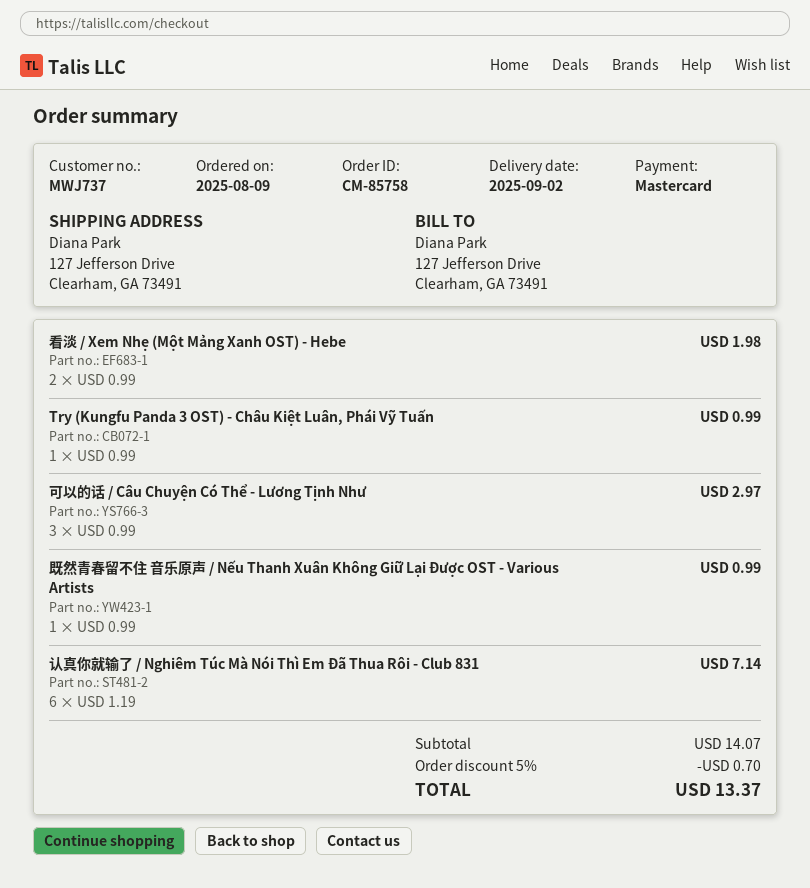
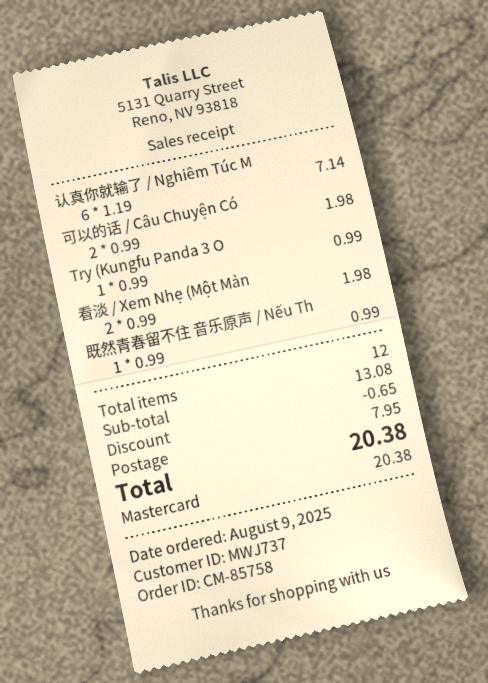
可以的话 / Câu Chuyện Có Thể - Lương Tịnh Như: 3 x 0.99 = 2.97 -> 2 x 0.99 = 1.98
subtotal: 14.07 -> 13.08
discount: 0.70 -> 0.65
shipping: none -> 7.95
total: 13.37 -> 20.38

